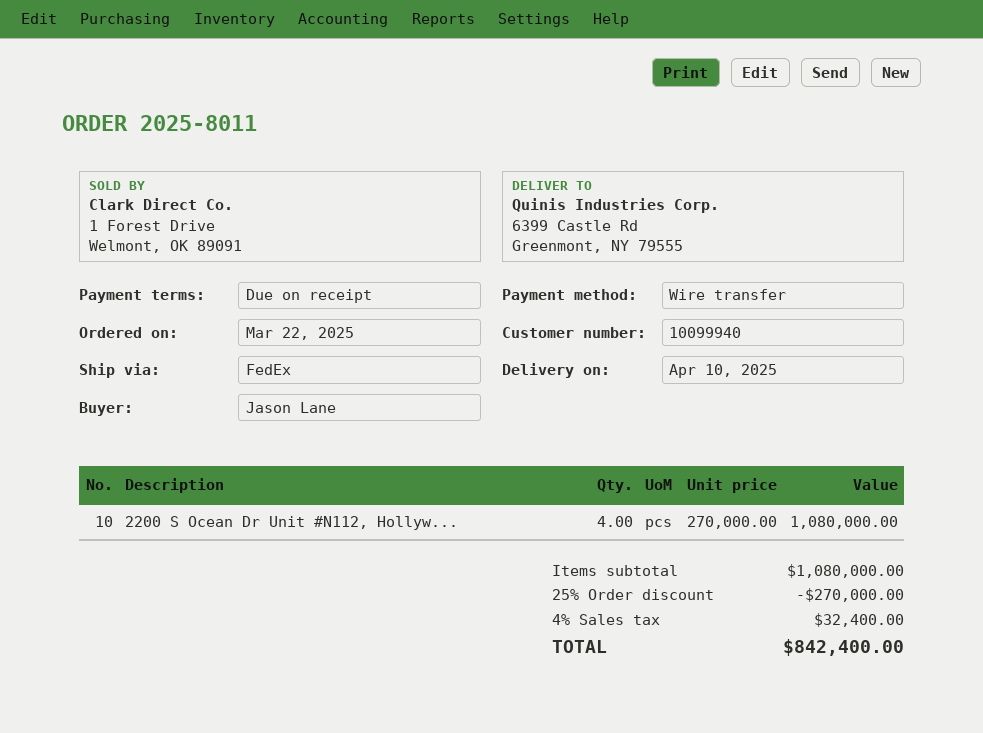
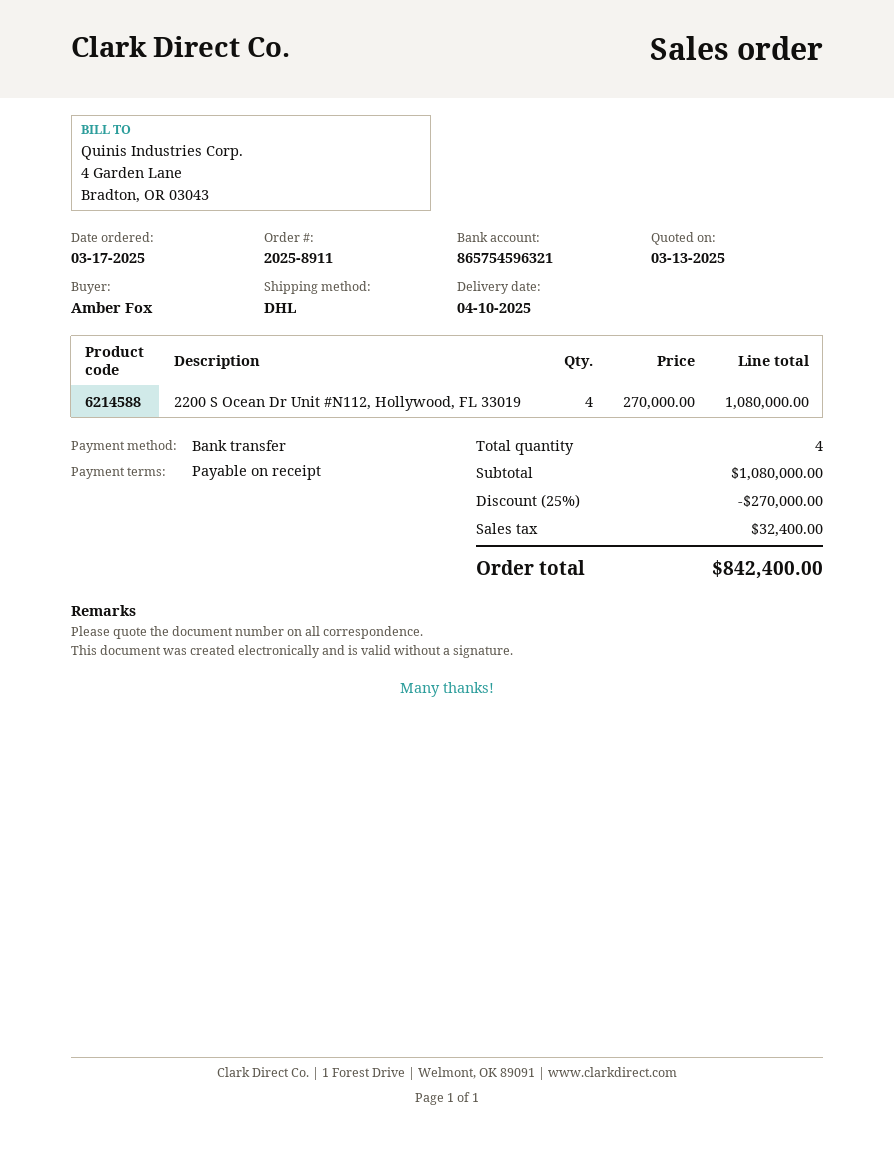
order number: 2025-8011 -> 2025-8911
order date: 2025-03-22 -> 2025-03-17
ordered by: Jason Lane -> Amber Fox
shipping method: FedEx -> DHL

